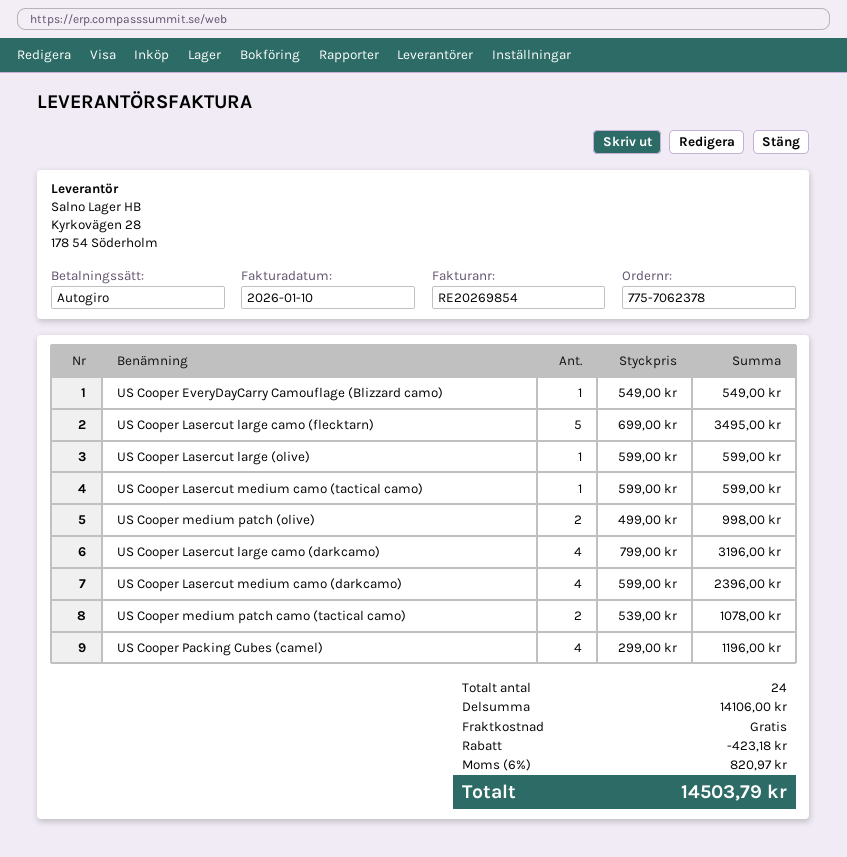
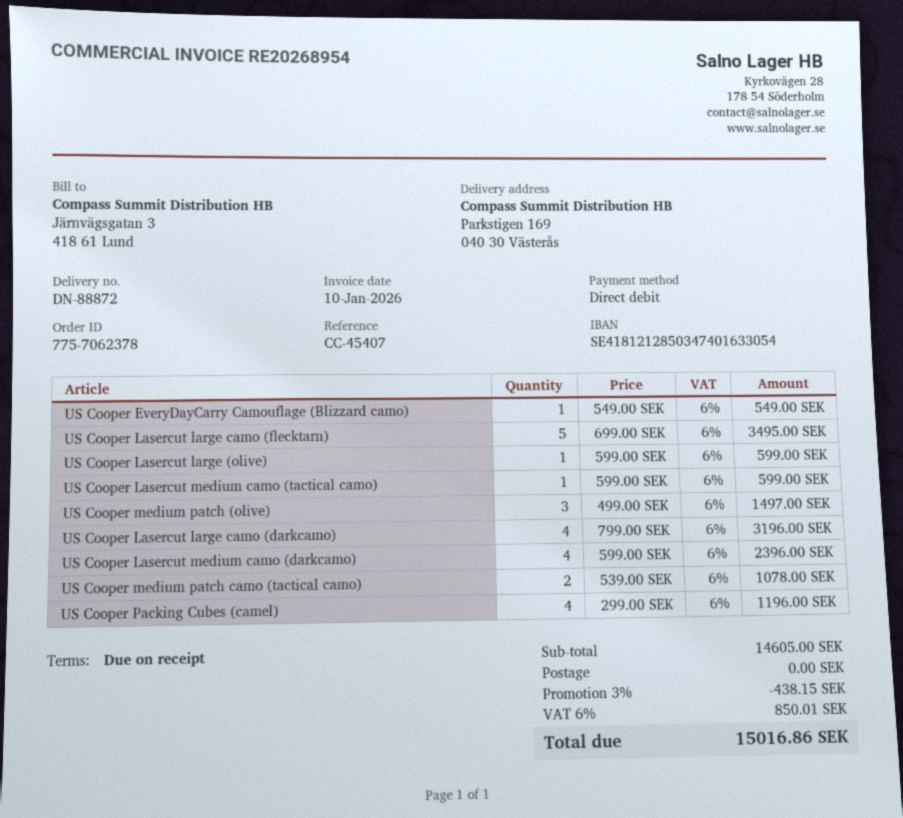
invoice number: RE20269854 -> RE20268954
US Cooper medium patch (olive): 2 x 499.00 = 998.00 -> 3 x 499.00 = 1497.00
subtotal: 14106.00 -> 14605.00
discount: 423.18 -> 438.15
tax: 6% = 820.97 -> 6% = 850.01
total: 14503.79 -> 15016.86

